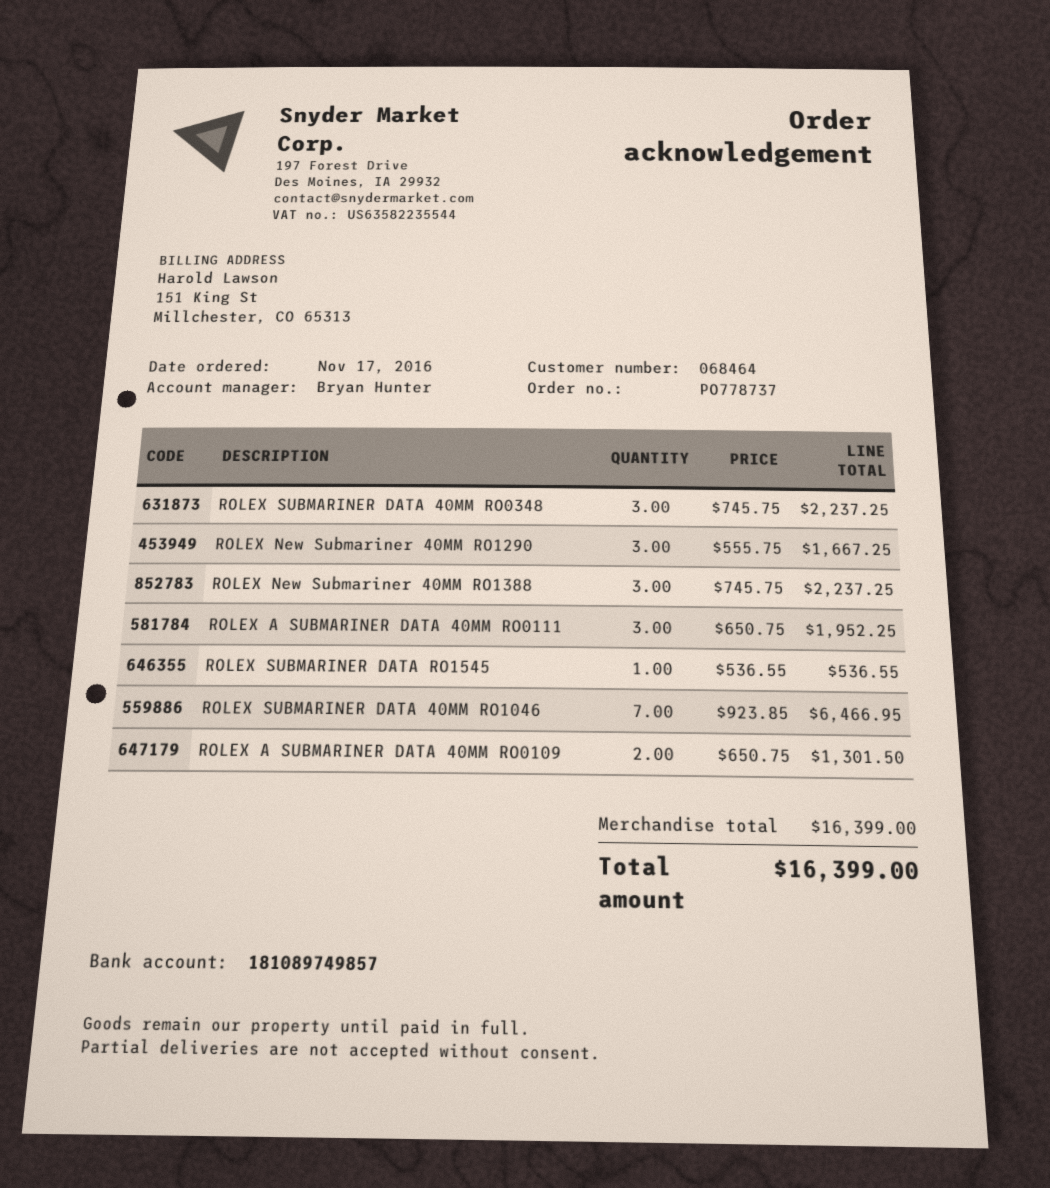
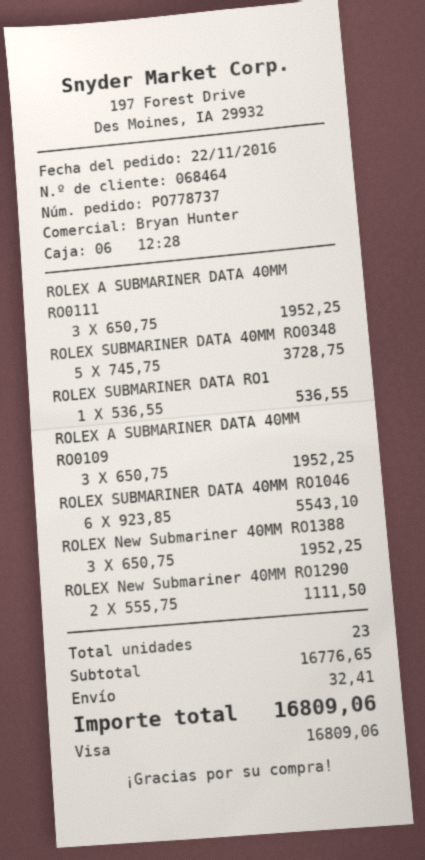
order date: 2016-11-17 -> 2016-11-22
ROLEX SUBMARINER DATA 40MM RO0348: 3 x 745.75 = 2237.25 -> 5 x 745.75 = 3728.75
ROLEX New Submariner 40MM RO1290: 3 x 555.75 = 1667.25 -> 2 x 555.75 = 1111.50
ROLEX New Submariner 40MM RO1388: 3 x 745.75 = 2237.25 -> 3 x 650.75 = 1952.25
ROLEX SUBMARINER DATA 40MM RO1046: 7 x 923.85 = 6466.95 -> 6 x 923.85 = 5543.10
ROLEX A SUBMARINER DATA 40MM RO0109: 2 x 650.75 = 1301.50 -> 3 x 650.75 = 1952.25
subtotal: 16399.00 -> 16776.65
shipping: none -> 32.41
total: 16399.00 -> 16809.06

